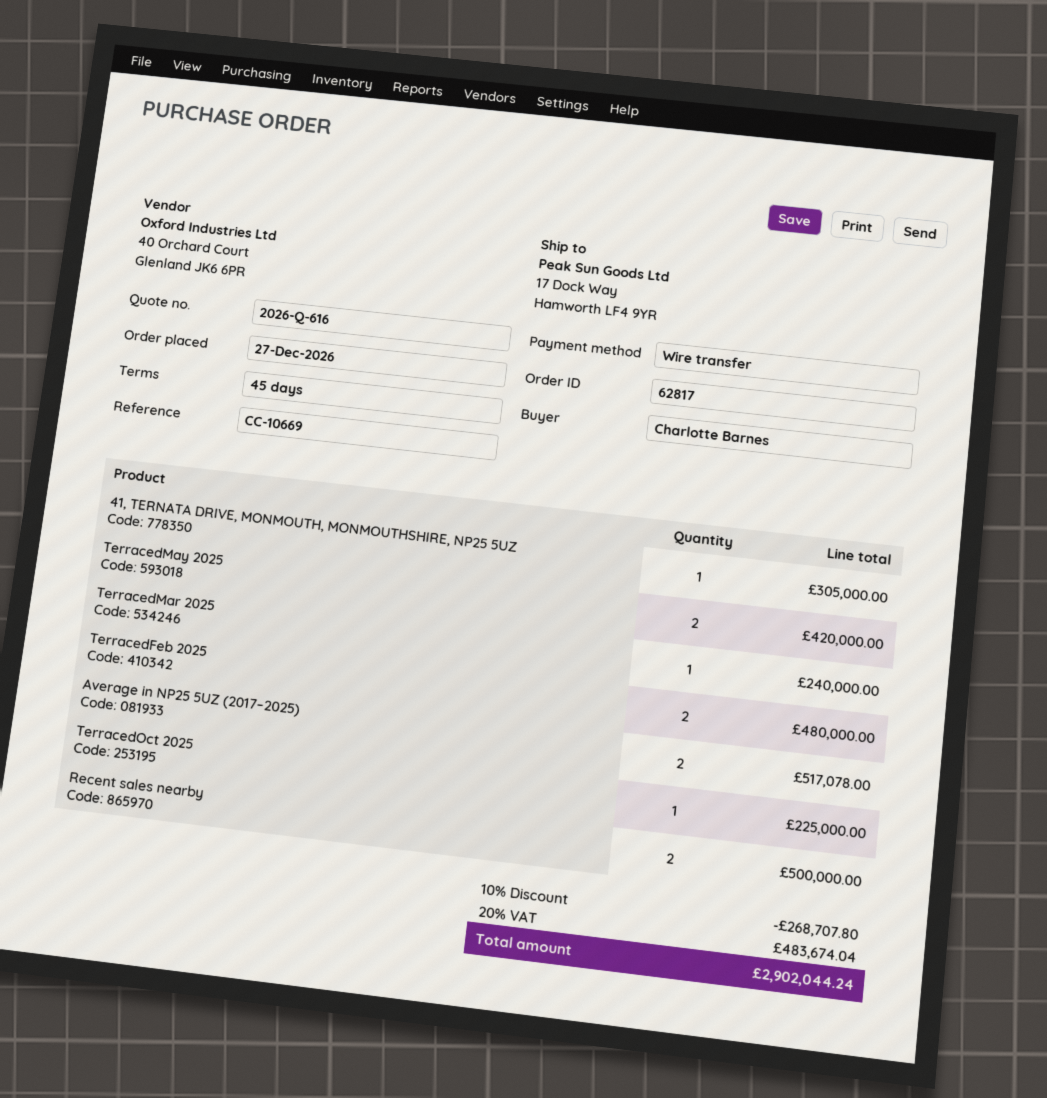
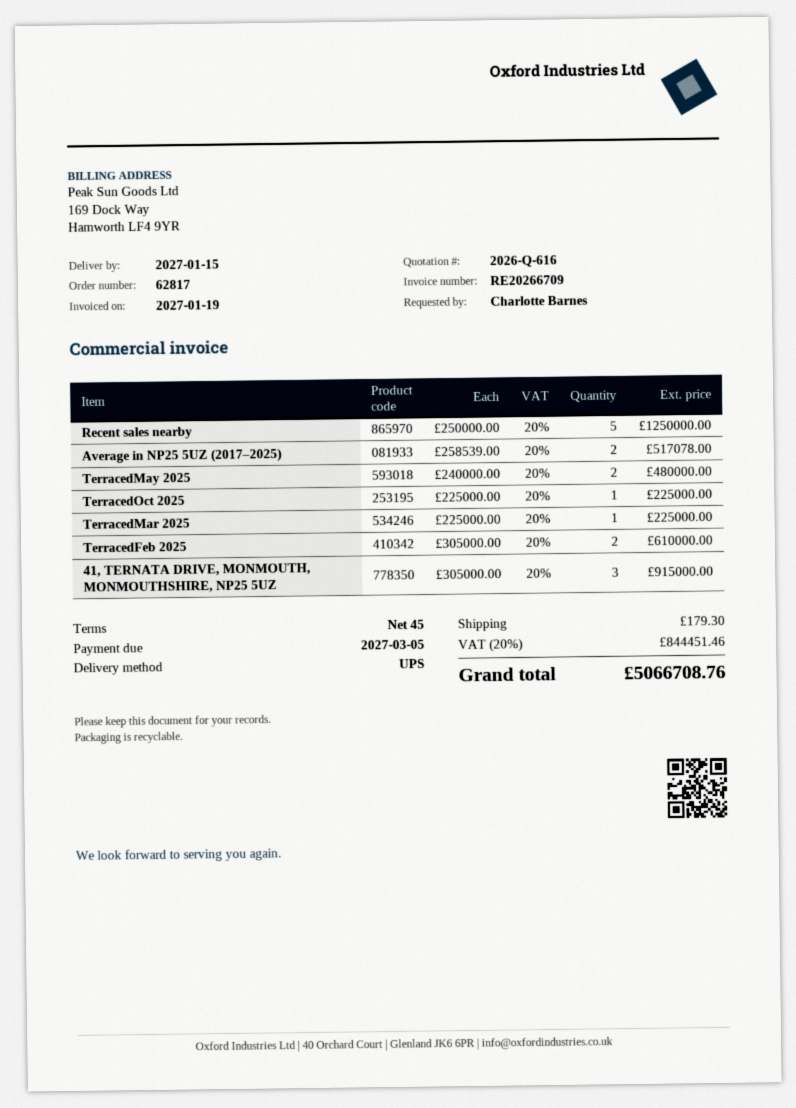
41, TERNATA DRIVE, MONMOUTH, MONMOUTHSHIRE, NP25 5UZ: 1 for 305000.00 -> 3 for 915000.00
TerracedMay 2025: 2 for 420000.00 -> 2 for 480000.00
TerracedMar 2025: 1 for 240000.00 -> 1 for 225000.00
TerracedFeb 2025: 2 for 480000.00 -> 2 for 610000.00
Recent sales nearby: 2 for 500000.00 -> 5 for 1250000.00
discount: 10% = 268707.80 -> none
shipping: none -> 179.30
tax: 20% = 483674.04 -> 20% = 844451.46
total: 2902044.24 -> 5066708.76

